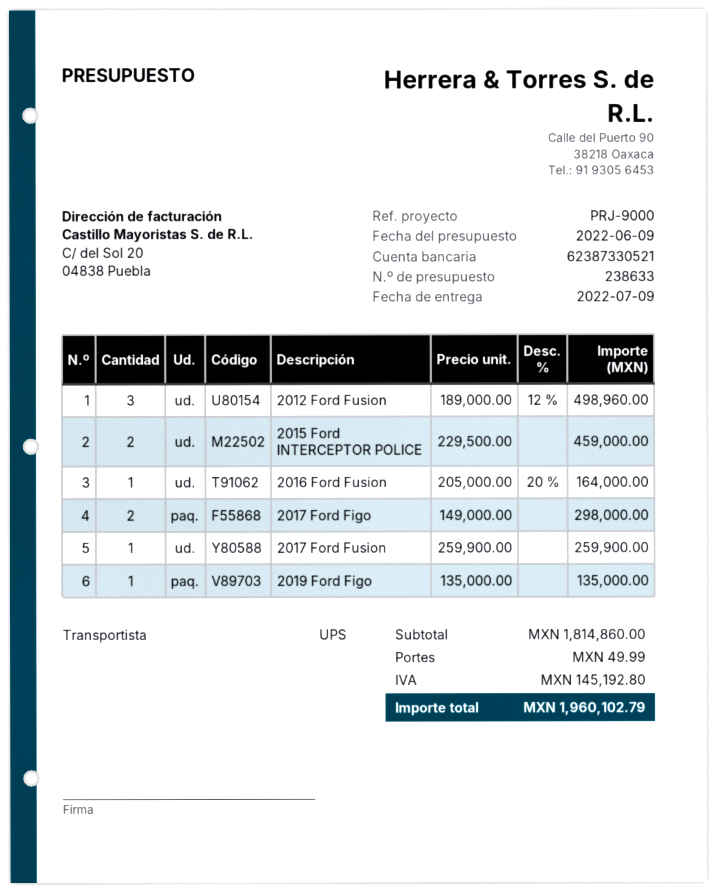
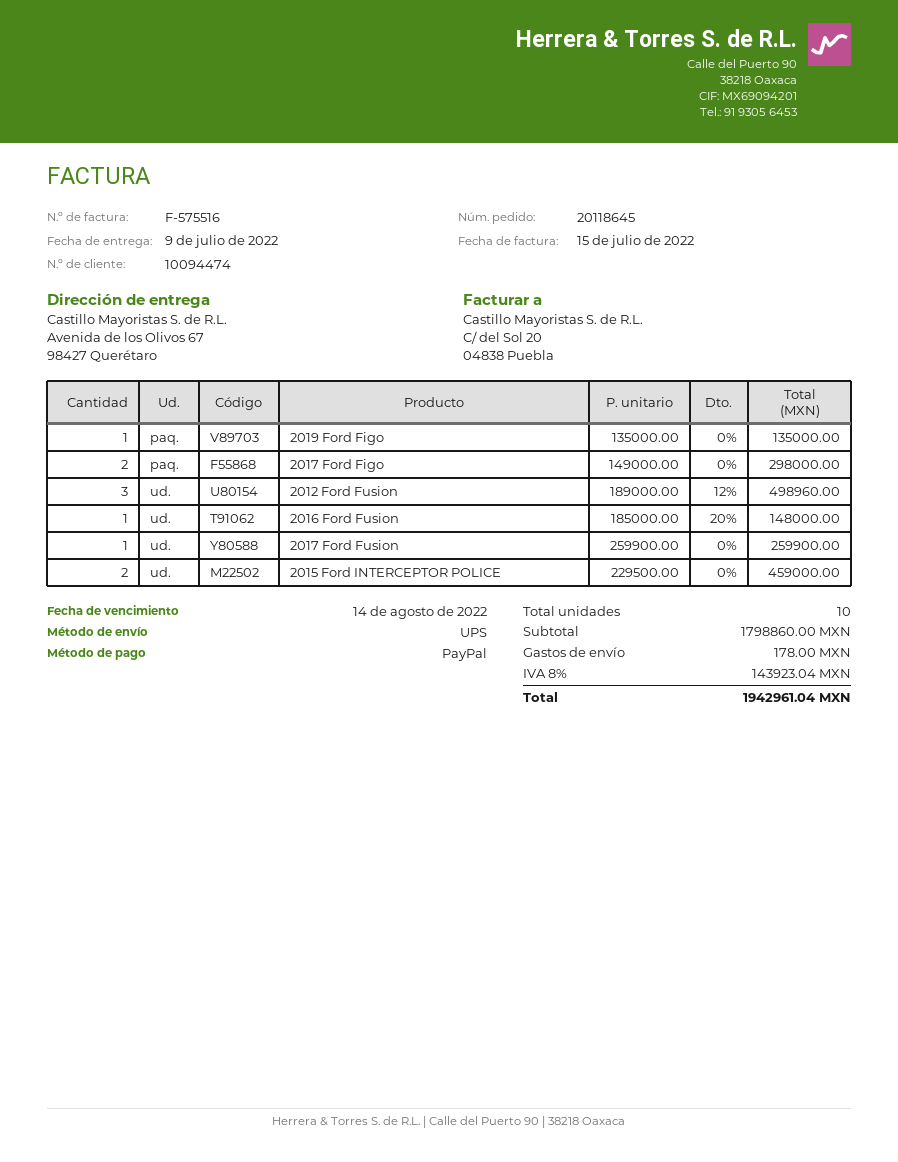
2016 Ford Fusion: 1 x 205000.00 - 20% = 164000.00 -> 1 x 185000.00 - 20% = 148000.00
subtotal: 1814860.00 -> 1798860.00
shipping: 49.99 -> 178.00
tax: 145192.80 -> 143923.04
total: 1960102.79 -> 1942961.04

